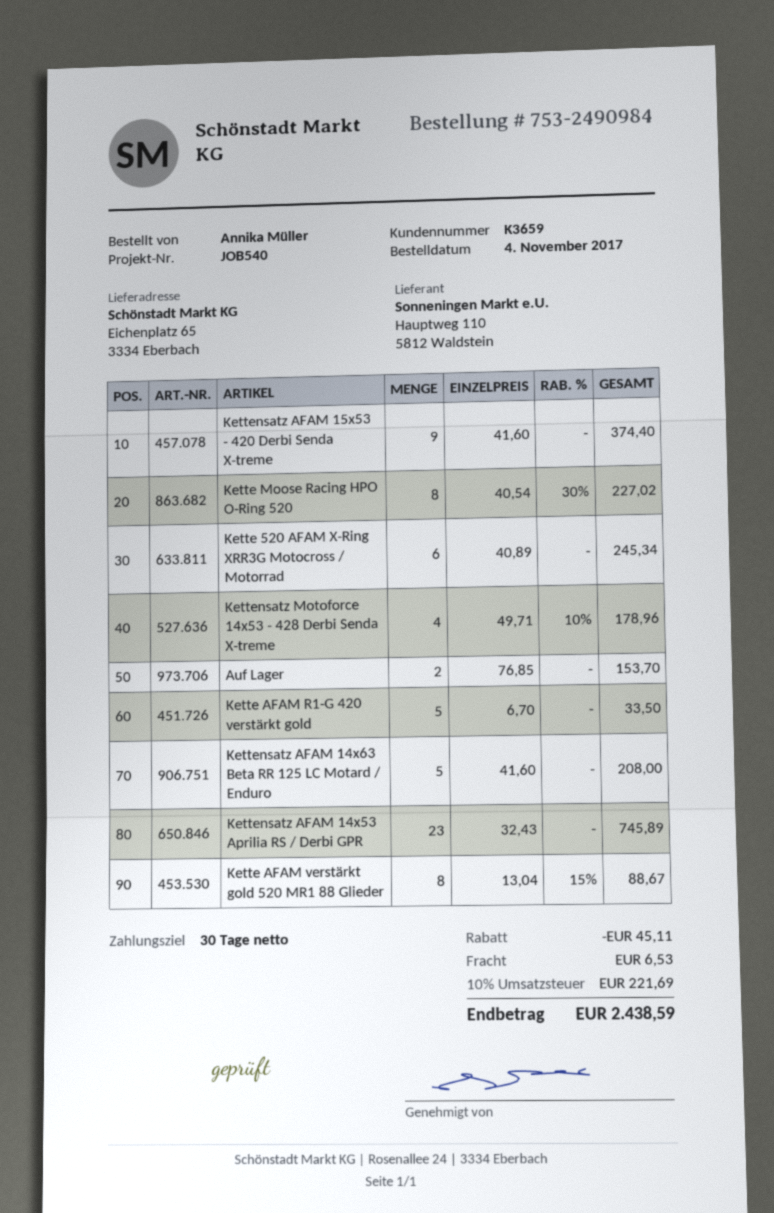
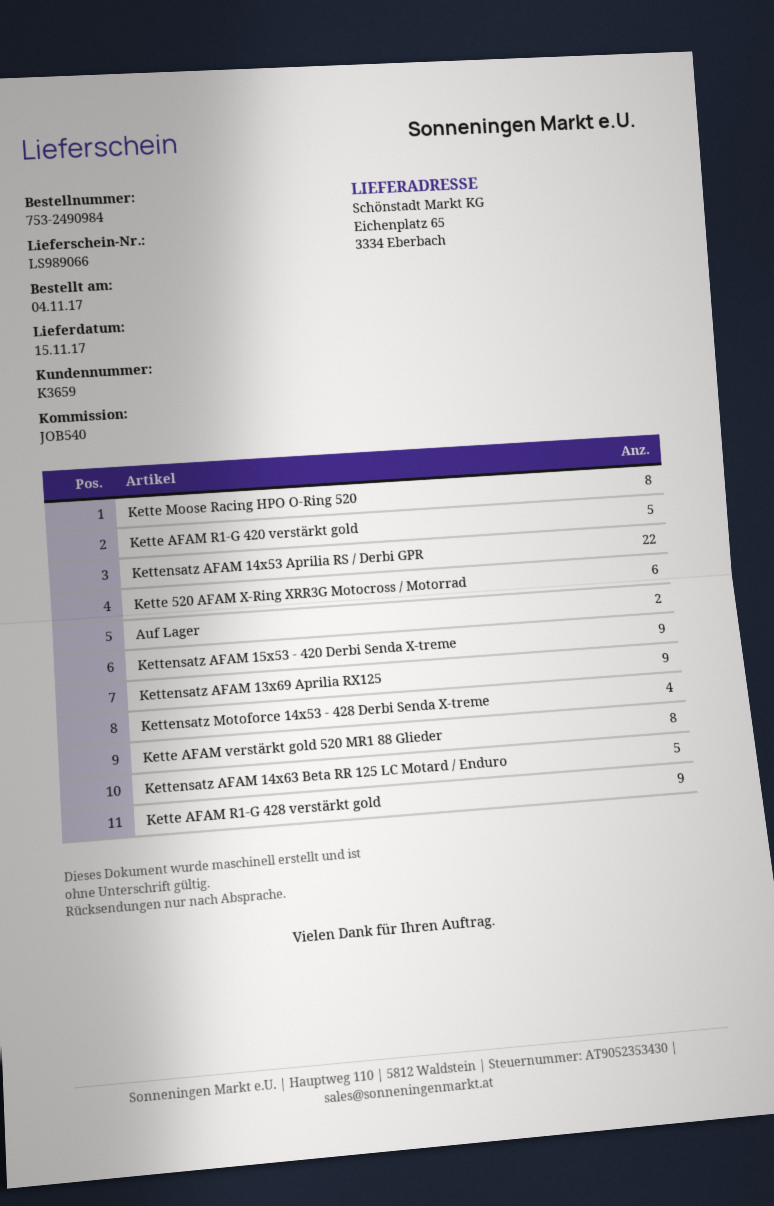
Kettensatz AFAM 14x53 Aprilia RS / Derbi GPR: 23 -> 22
Kettensatz AFAM 13x69 Aprilia RX125: none -> 9
Kette AFAM R1-G 428 verstärkt gold: none -> 9

